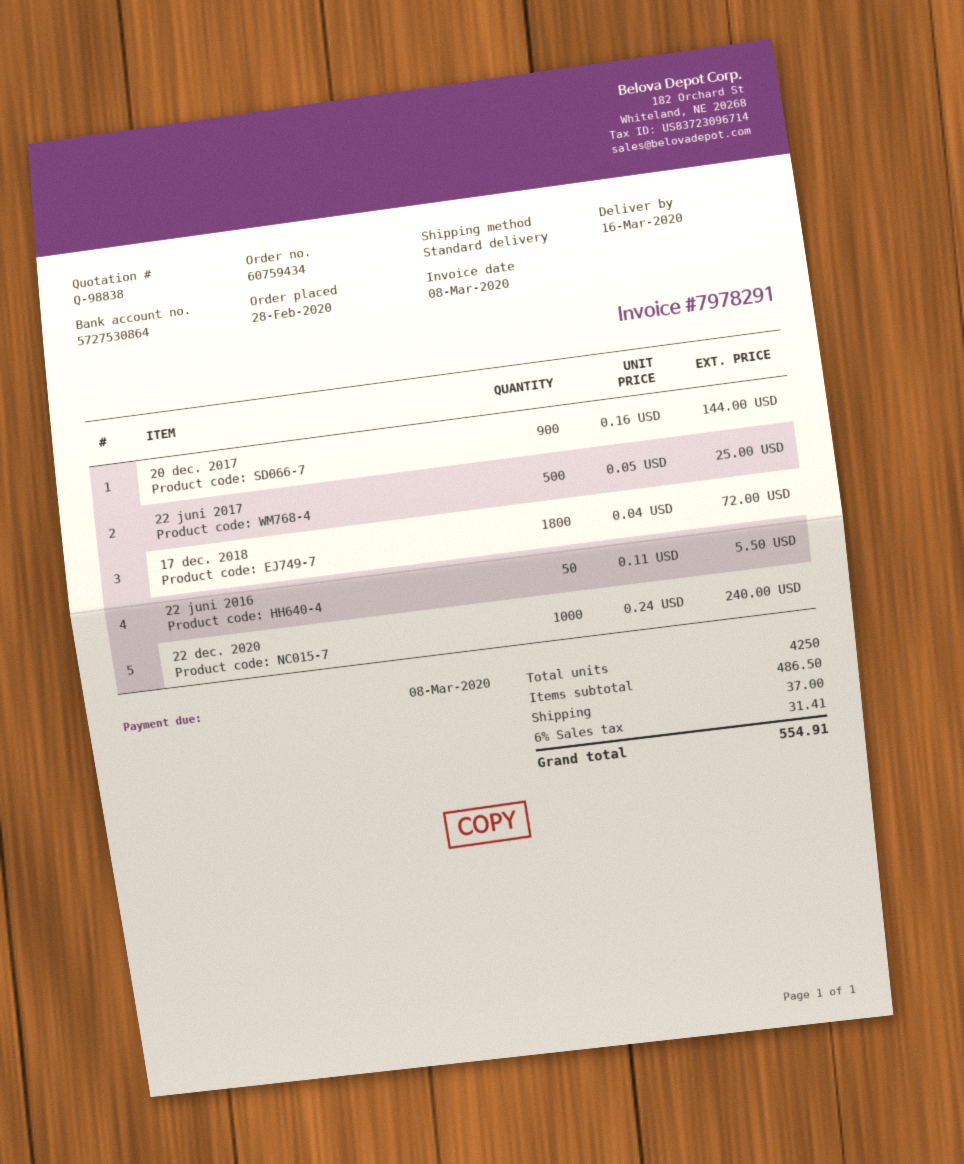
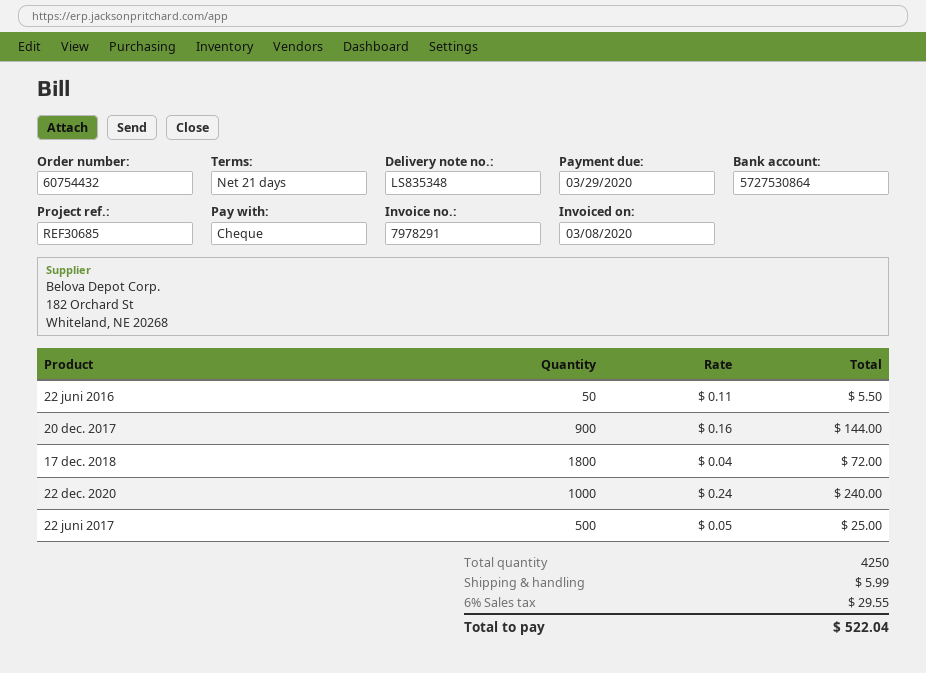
order number: 60759434 -> 60754432
due date: 2020-03-08 -> 2020-03-29
shipping: 37.00 -> 5.99
tax: 6% = 31.41 -> 6% = 29.55
total: 554.91 -> 522.04

